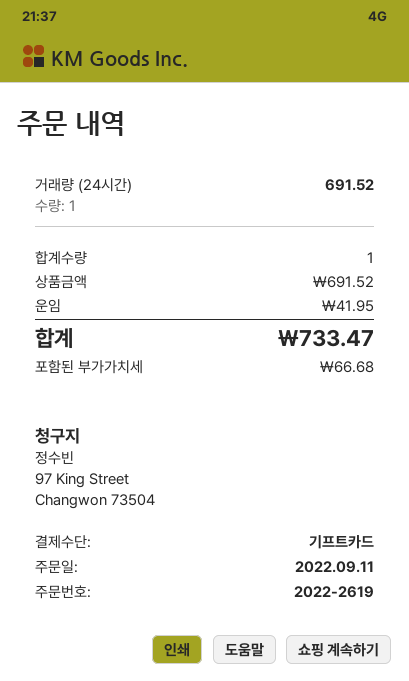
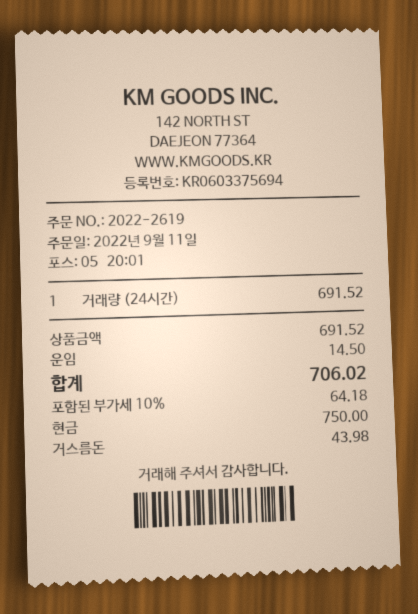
payment method: gift card -> cash
shipping: 41.95 -> 14.50
tax: 66.68 -> 64.18
total: 733.47 -> 706.02

